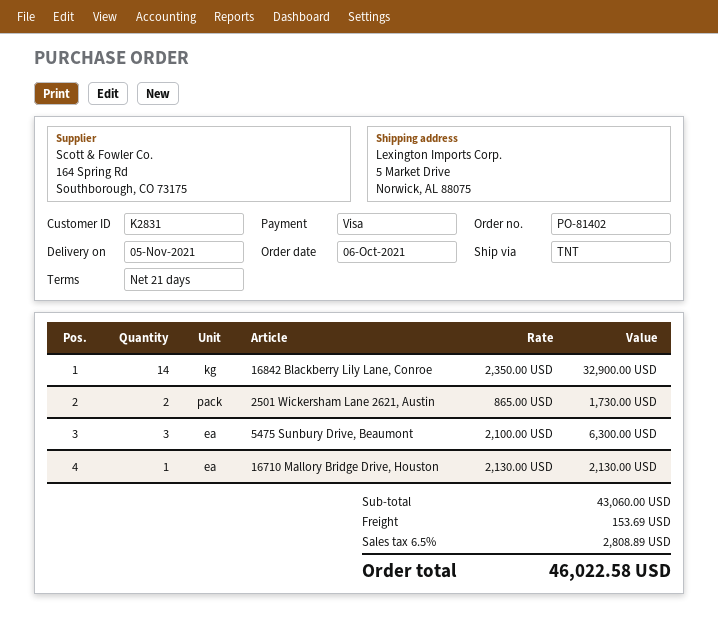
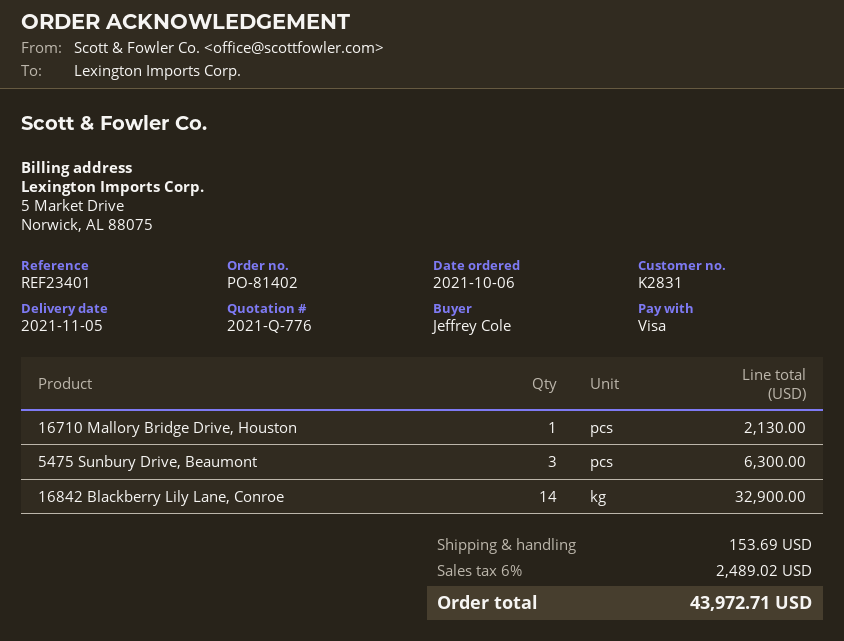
2501 Wickersham Lane 2621, Austin: 2 for 1730.00 -> none
tax: 6.5% = 2808.89 -> 6% = 2489.02
total: 46022.58 -> 43972.71

